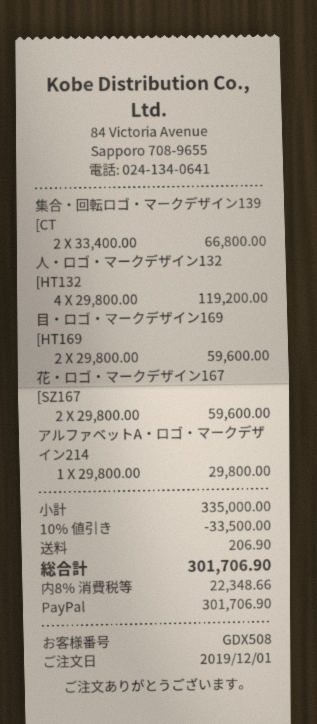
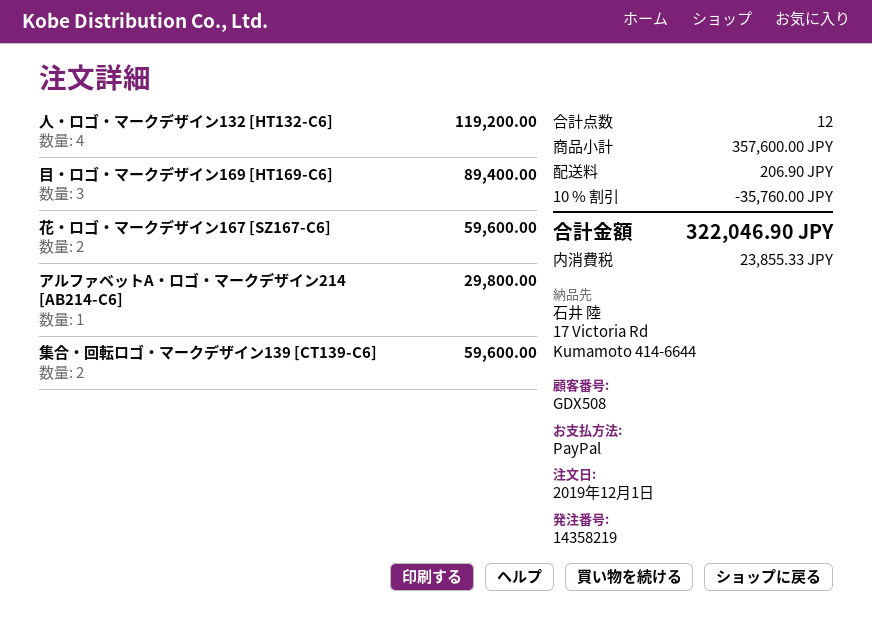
集合・回転ロゴ・マークデザイン139 [CT: 2 for 66800.00 -> 2 for 59600.00
目・ロゴ・マークデザイン169 [HT169: 2 for 59600.00 -> 3 for 89400.00
subtotal: 335000.00 -> 357600.00
discount: 10% = 33500.00 -> 10% = 35760.00
tax: 22348.66 -> 23855.33
total: 301706.90 -> 322046.90

